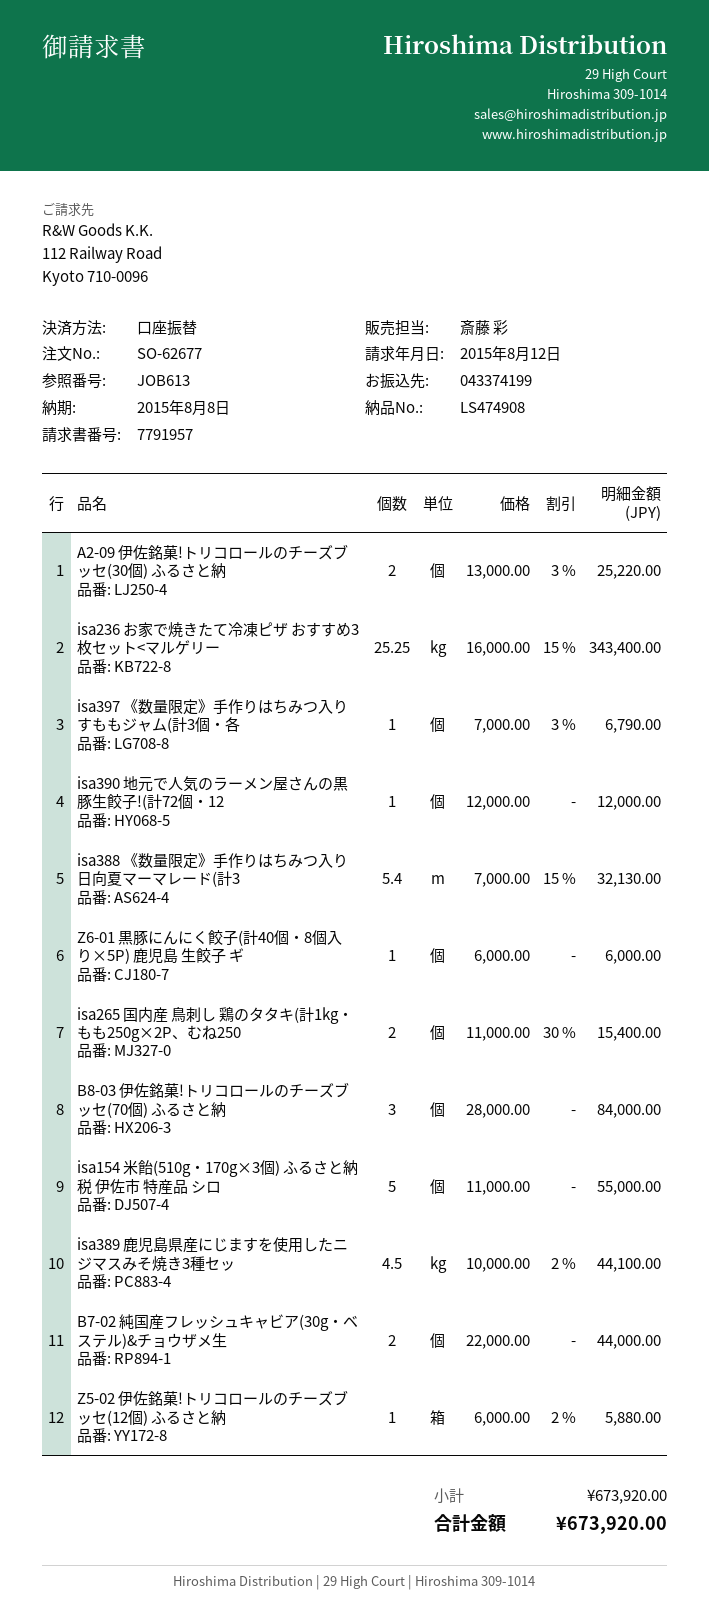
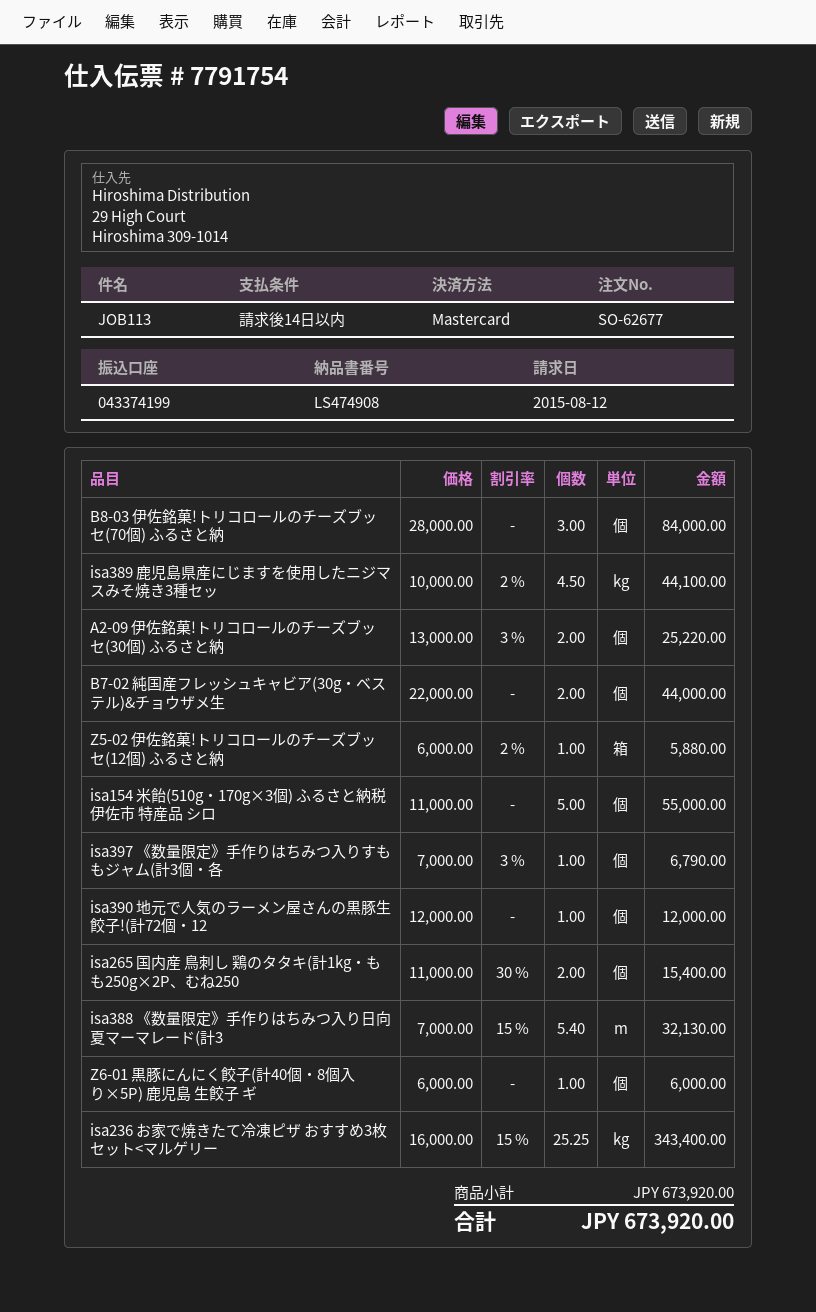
invoice number: 7791957 -> 7791754
reference: JOB613 -> JOB113
payment method: direct debit -> Mastercard

